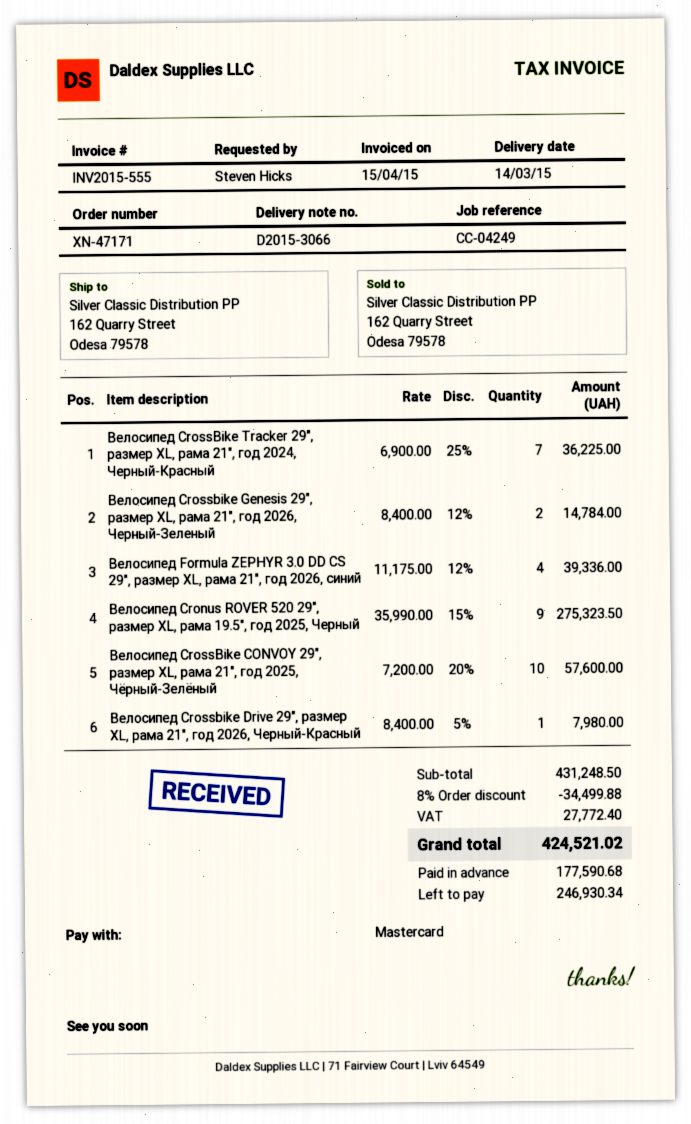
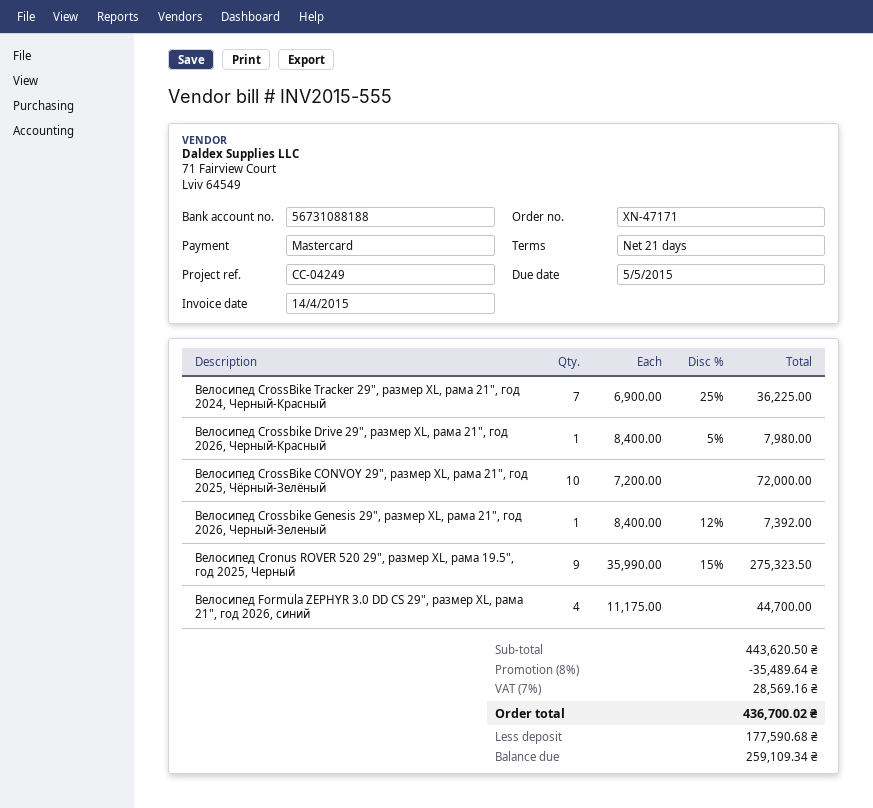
invoice date: 2015-04-15 -> 2015-04-14
Велосипед Crossbike Genesis 29", размер XL, рама 21", год 2026, Черный-Зеленый: 2 x 8400.00 - 12% = 14784.00 -> 1 x 8400.00 - 12% = 7392.00
Велосипед Formula ZEPHYR 3.0 DD CS 29", размер XL, рама 21", год 2026, синий: 4 x 11175.00 - 12% = 39336.00 -> 4 x 11175.00 = 44700.00
Велосипед CrossBike CONVOY 29", размер XL, рама 21", год 2025, Чёрный-Зелёный: 10 x 7200.00 - 20% = 57600.00 -> 10 x 7200.00 = 72000.00
subtotal: 431248.50 -> 443620.50
discount: 8% = 34499.88 -> 8% = 35489.64
tax: 27772.40 -> 28569.16
total: 424521.02 -> 436700.02
balance: 246930.34 -> 259109.34

